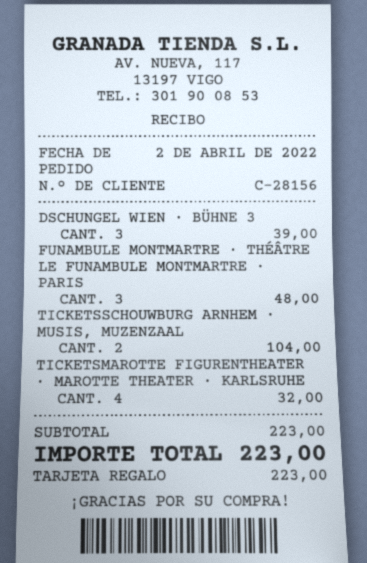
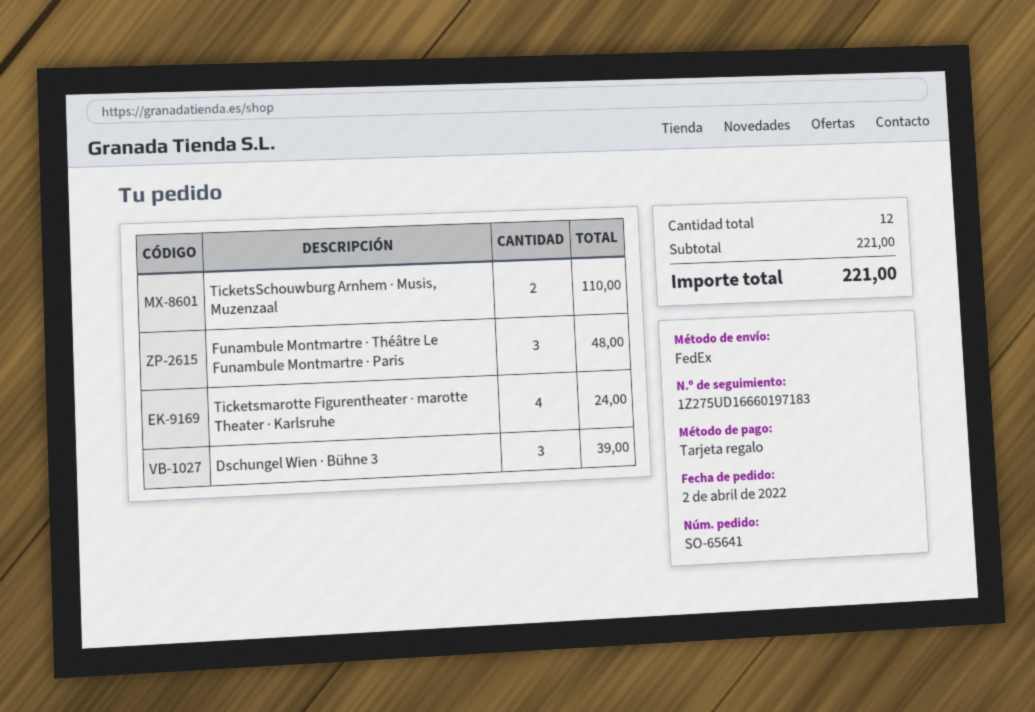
TICKETSSCHOUWBURG ARNHEM · MUSIS, MUZENZAAL: 2 for 104.00 -> 2 for 110.00
TICKETSMAROTTE FIGURENTHEATER · MAROTTE THEATER · KARLSRUHE: 4 for 32.00 -> 4 for 24.00
subtotal: 223.00 -> 221.00
total: 223.00 -> 221.00

